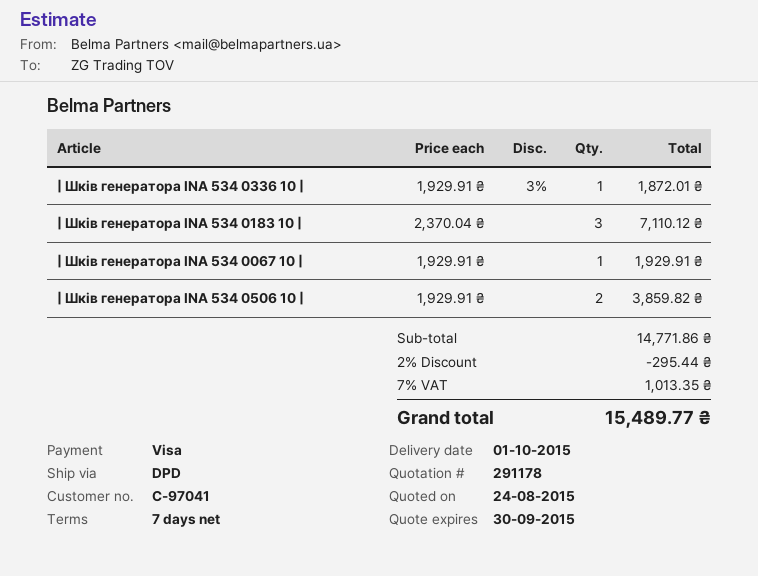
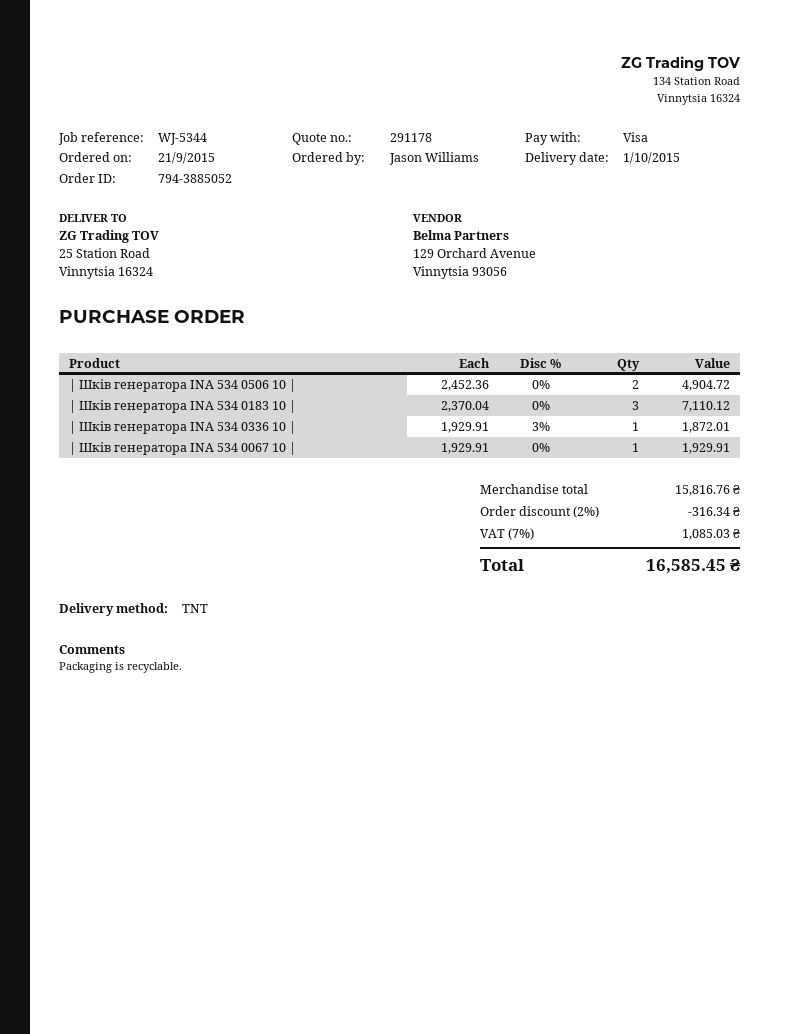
shipping method: DPD -> TNT
| Шків генератора INA 534 0506 10 |: 2 x 1929.91 = 3859.82 -> 2 x 2452.36 = 4904.72
subtotal: 14771.86 -> 15816.76
discount: 2% = 295.44 -> 2% = 316.34
tax: 7% = 1013.35 -> 7% = 1085.03
total: 15489.77 -> 16585.45

